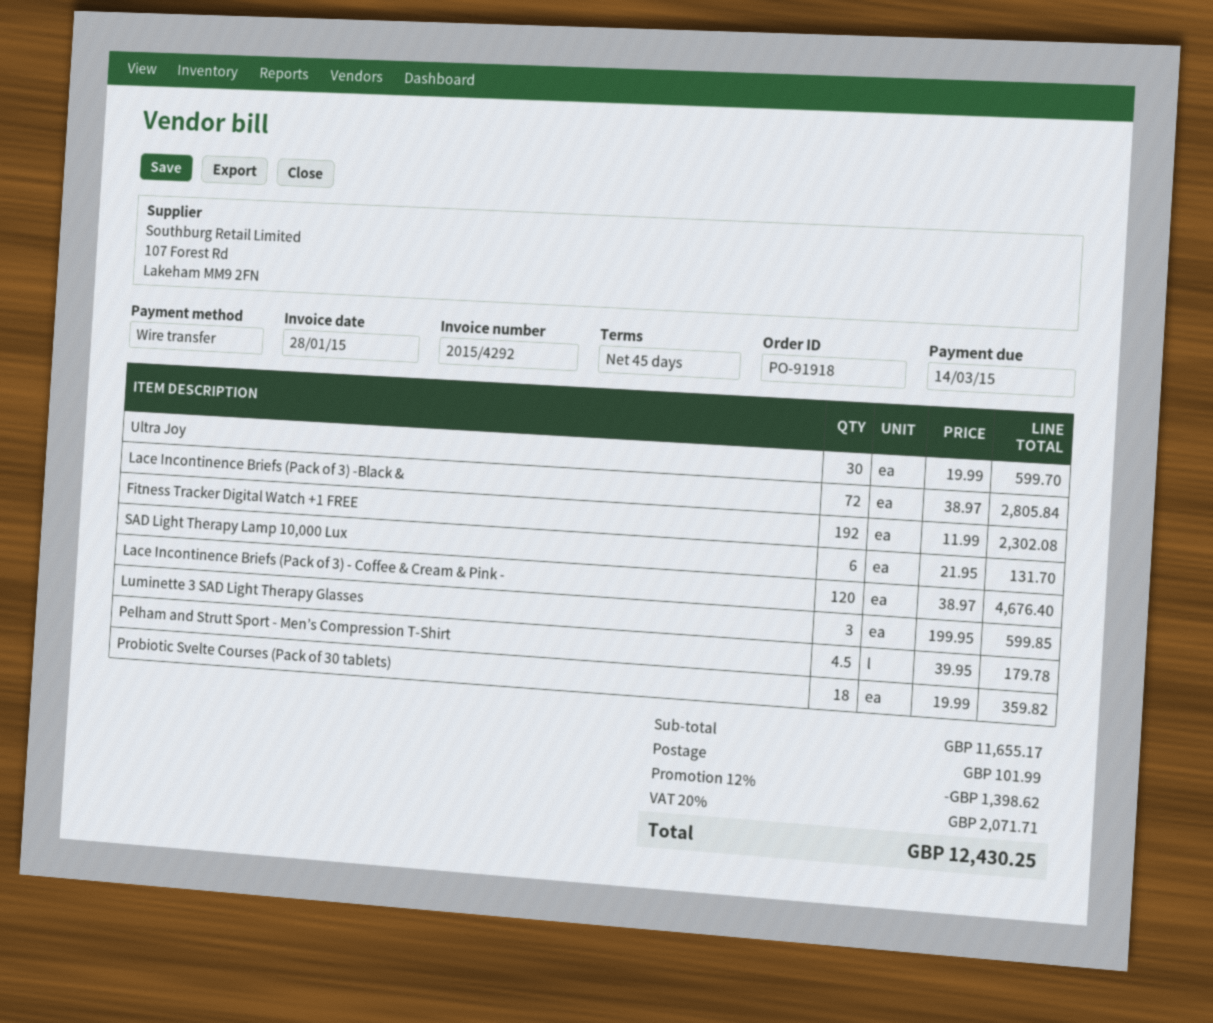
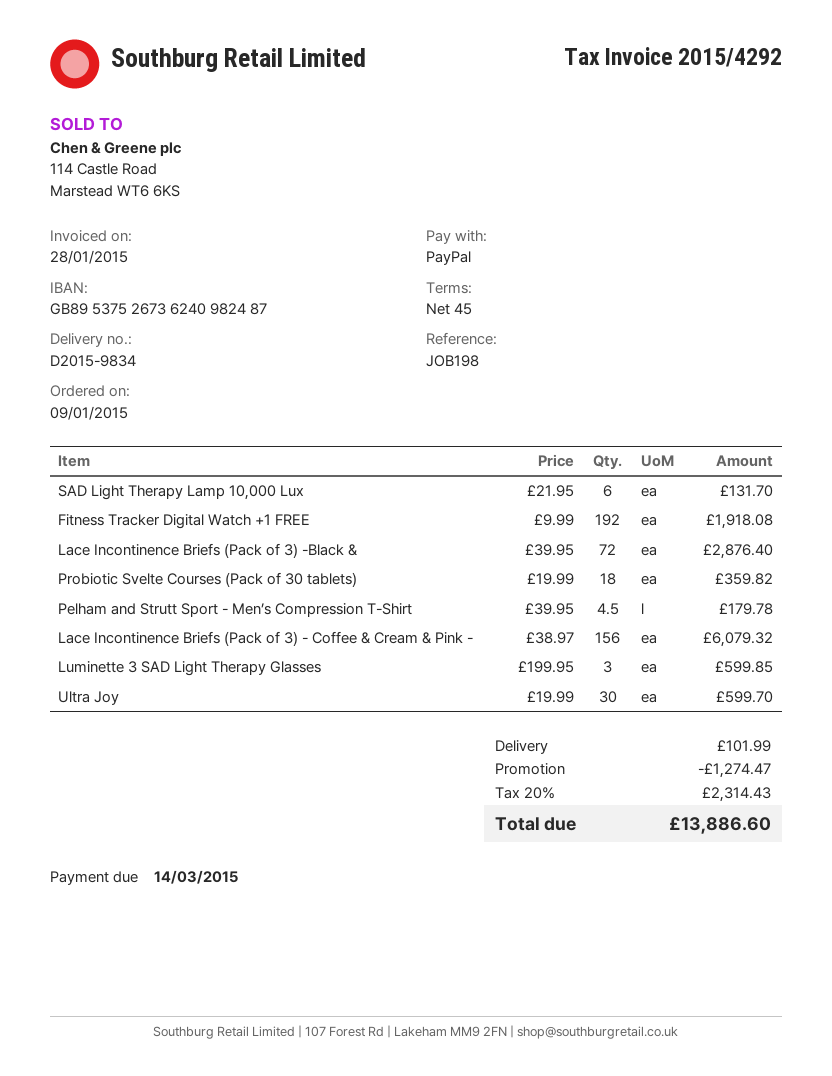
payment method: bank transfer -> PayPal
Lace Incontinence Briefs (Pack of 3) -Black &: 72 x 38.97 = 2805.84 -> 72 x 39.95 = 2876.40
Fitness Tracker Digital Watch +1 FREE: 192 x 11.99 = 2302.08 -> 192 x 9.99 = 1918.08
Lace Incontinence Briefs (Pack of 3) - Coffee & Cream & Pink -: 120 x 38.97 = 4676.40 -> 156 x 38.97 = 6079.32
discount: 1398.62 -> 1274.47
tax: 20% = 2071.71 -> 20% = 2314.43
total: 12430.25 -> 13886.60

